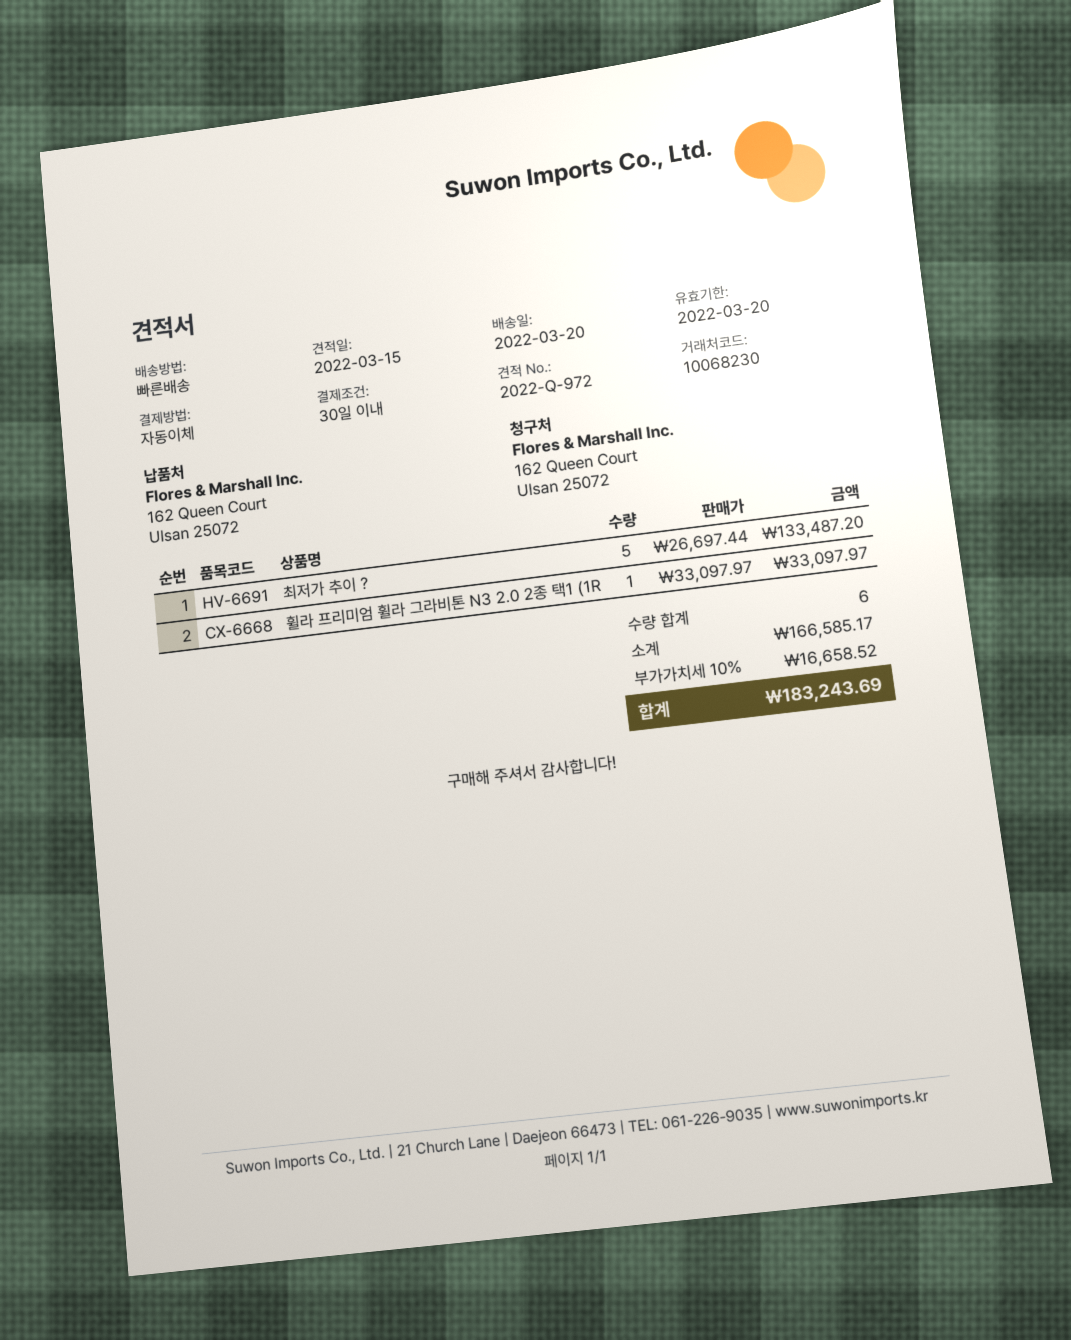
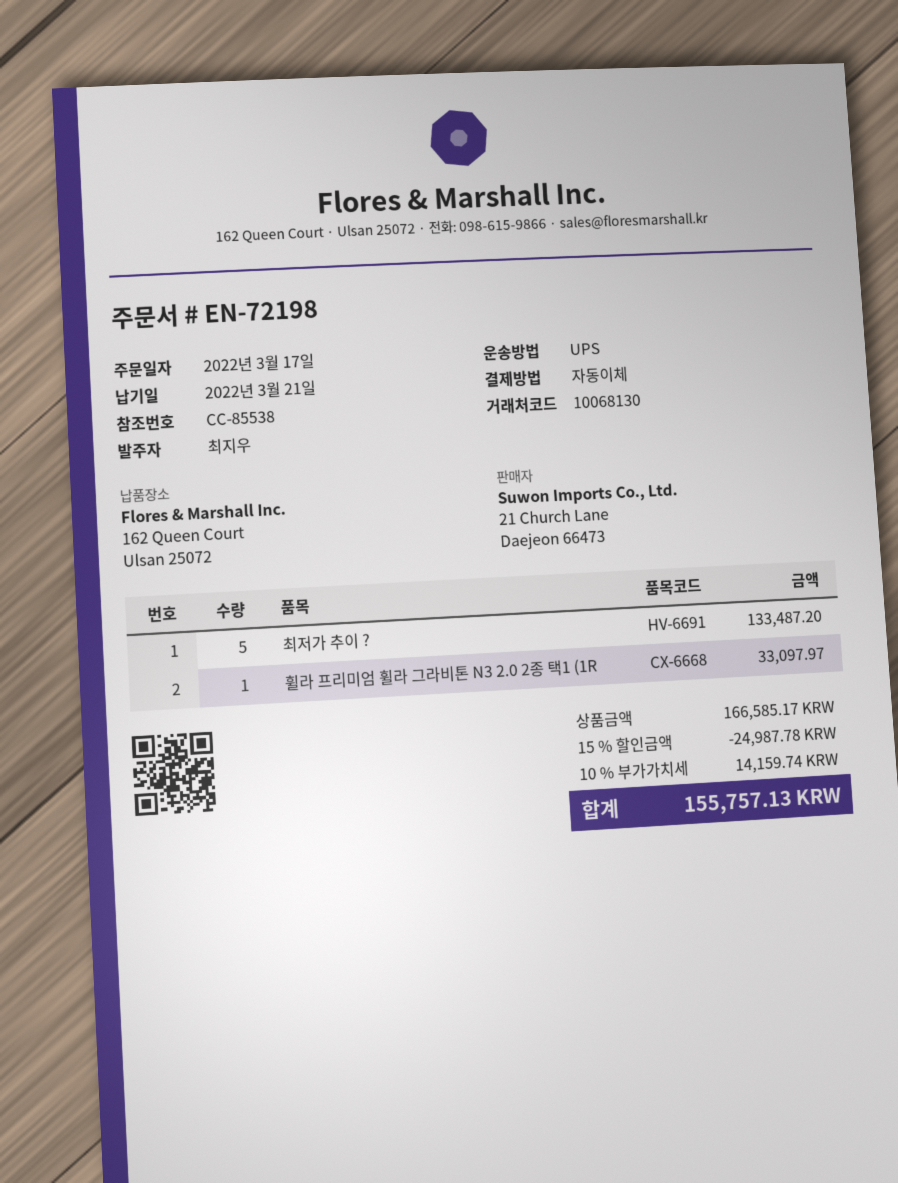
delivery date: 2022-03-20 -> 2022-03-21
customer number: 10068230 -> 10068130
shipping method: express -> UPS
discount: none -> 15% = 24987.78
tax: 10% = 16658.52 -> 10% = 14159.74
total: 183243.69 -> 155757.13

